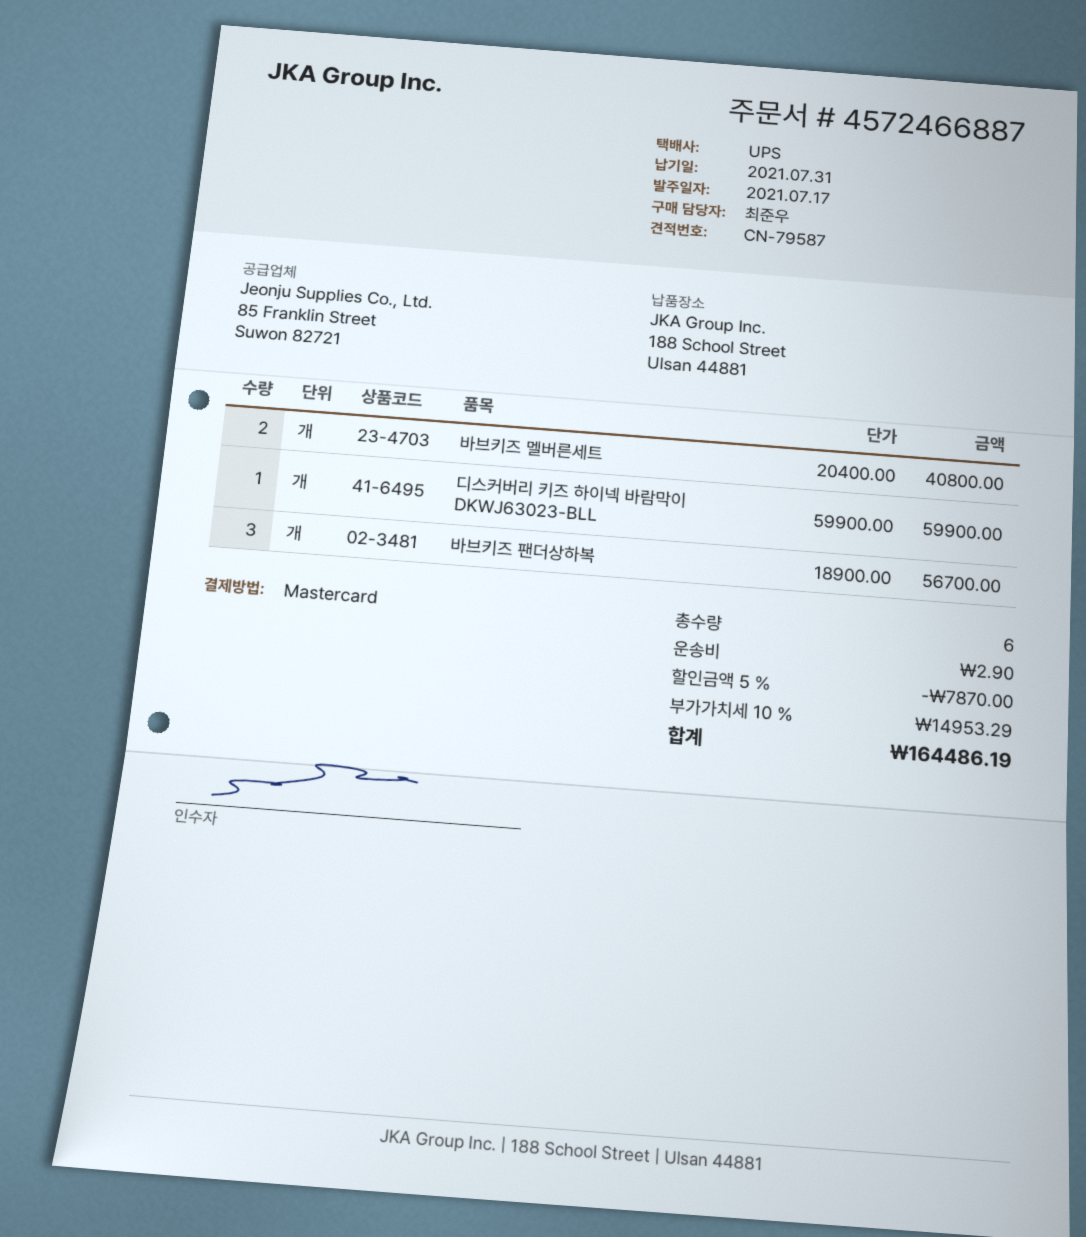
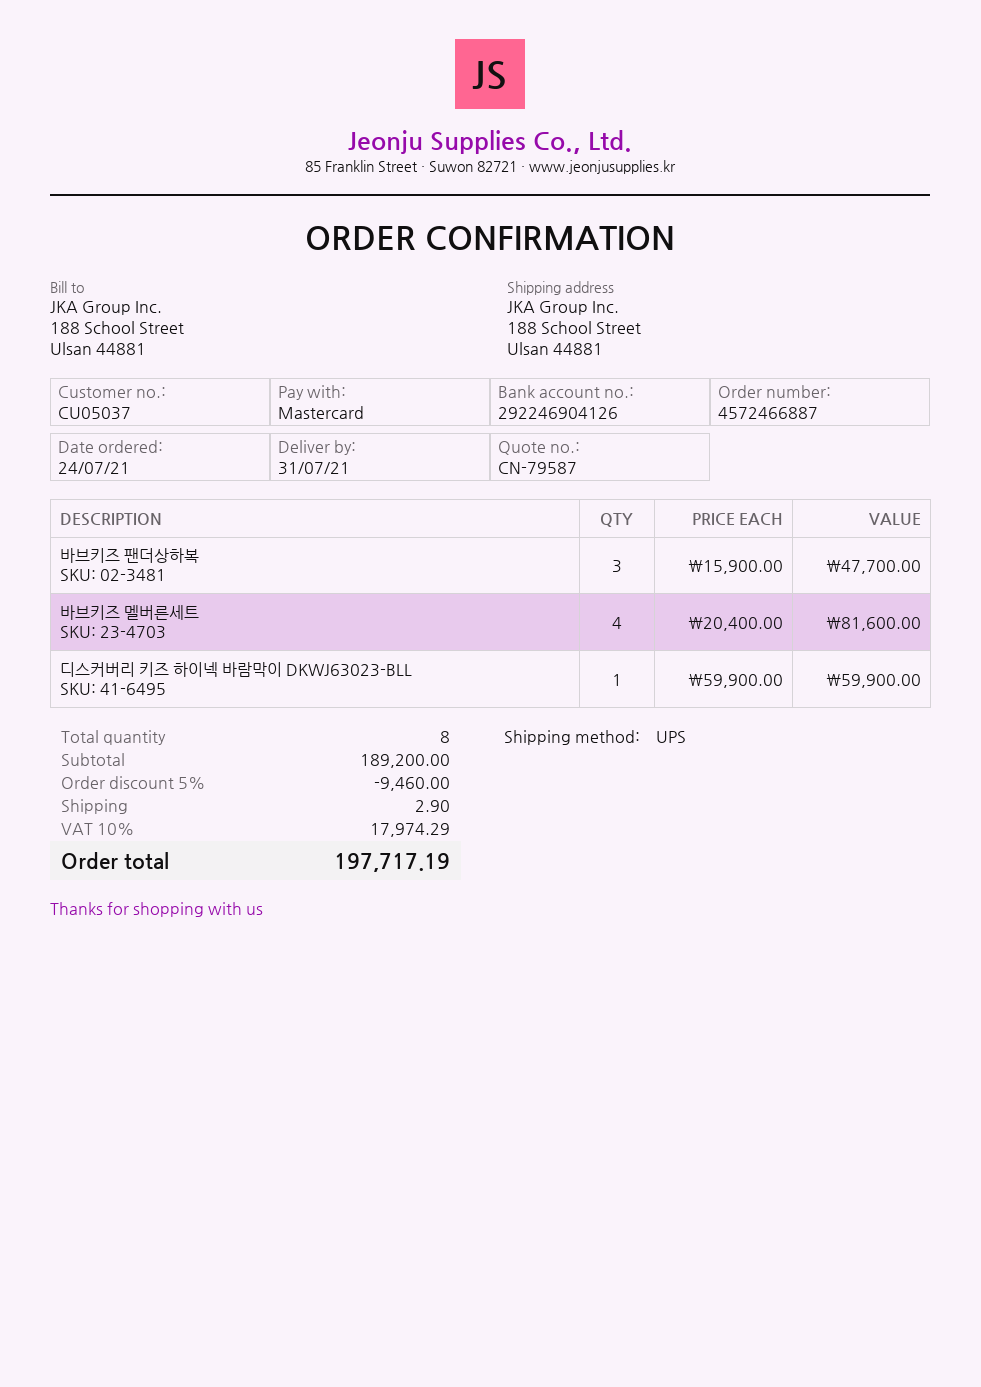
order date: 2021-07-17 -> 2021-07-24
바브키즈 멜버른세트: 2 x 20400.00 = 40800.00 -> 4 x 20400.00 = 81600.00
바브키즈 팬더상하복: 3 x 18900.00 = 56700.00 -> 3 x 15900.00 = 47700.00
total quantity: 6 -> 8
discount: 5% = 7870.00 -> 5% = 9460.00
tax: 10% = 14953.29 -> 10% = 17974.29
total: 164486.19 -> 197717.19

